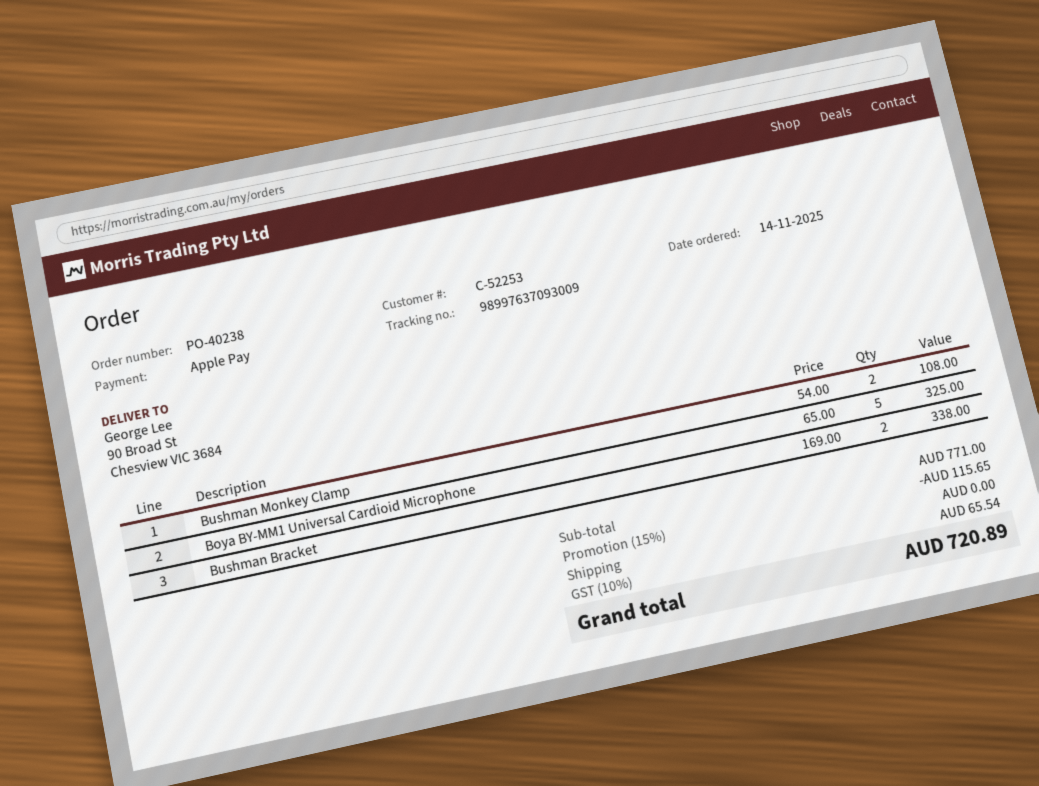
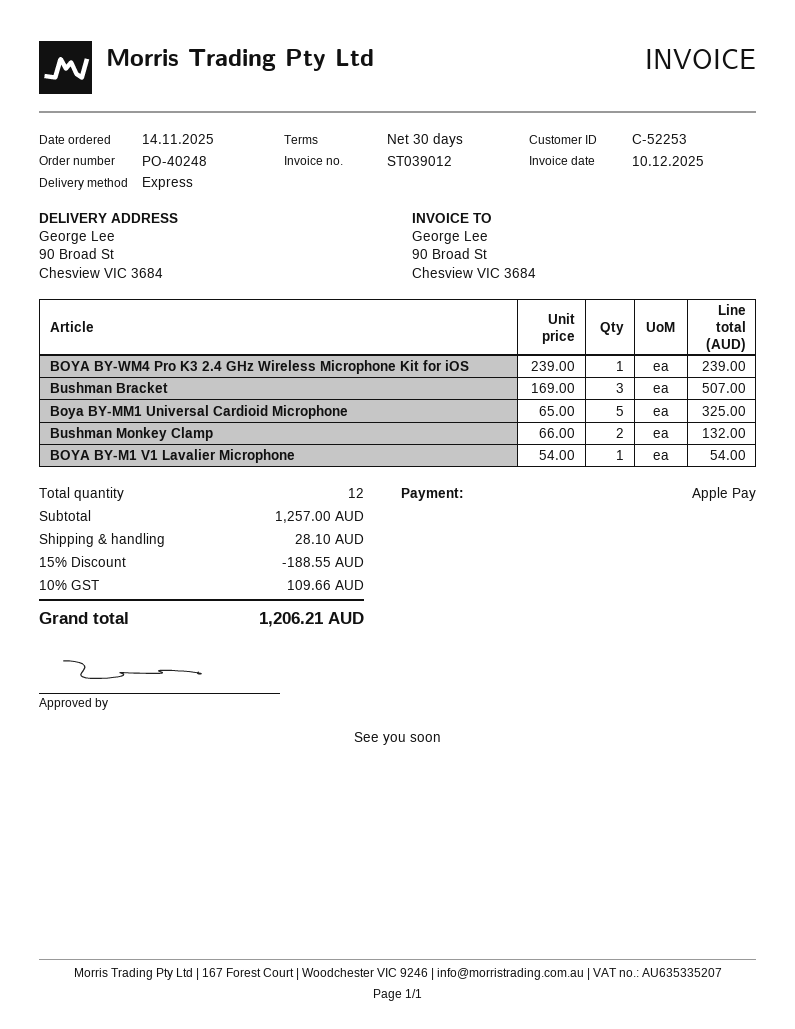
order number: PO-40238 -> PO-40248
Bushman Monkey Clamp: 2 x 54.00 = 108.00 -> 2 x 66.00 = 132.00
Bushman Bracket: 2 x 169.00 = 338.00 -> 3 x 169.00 = 507.00
BOYA BY-WM4 Pro K3 2.4 GHz Wireless Microphone Kit for iOS: none -> 1 x 239.00 = 239.00
BOYA BY-M1 V1 Lavalier Microphone: none -> 1 x 54.00 = 54.00
subtotal: 771.00 -> 1257.00
discount: 15% = 115.65 -> 15% = 188.55
shipping: 0.00 -> 28.10
tax: 10% = 65.54 -> 10% = 109.66
total: 720.89 -> 1206.21

